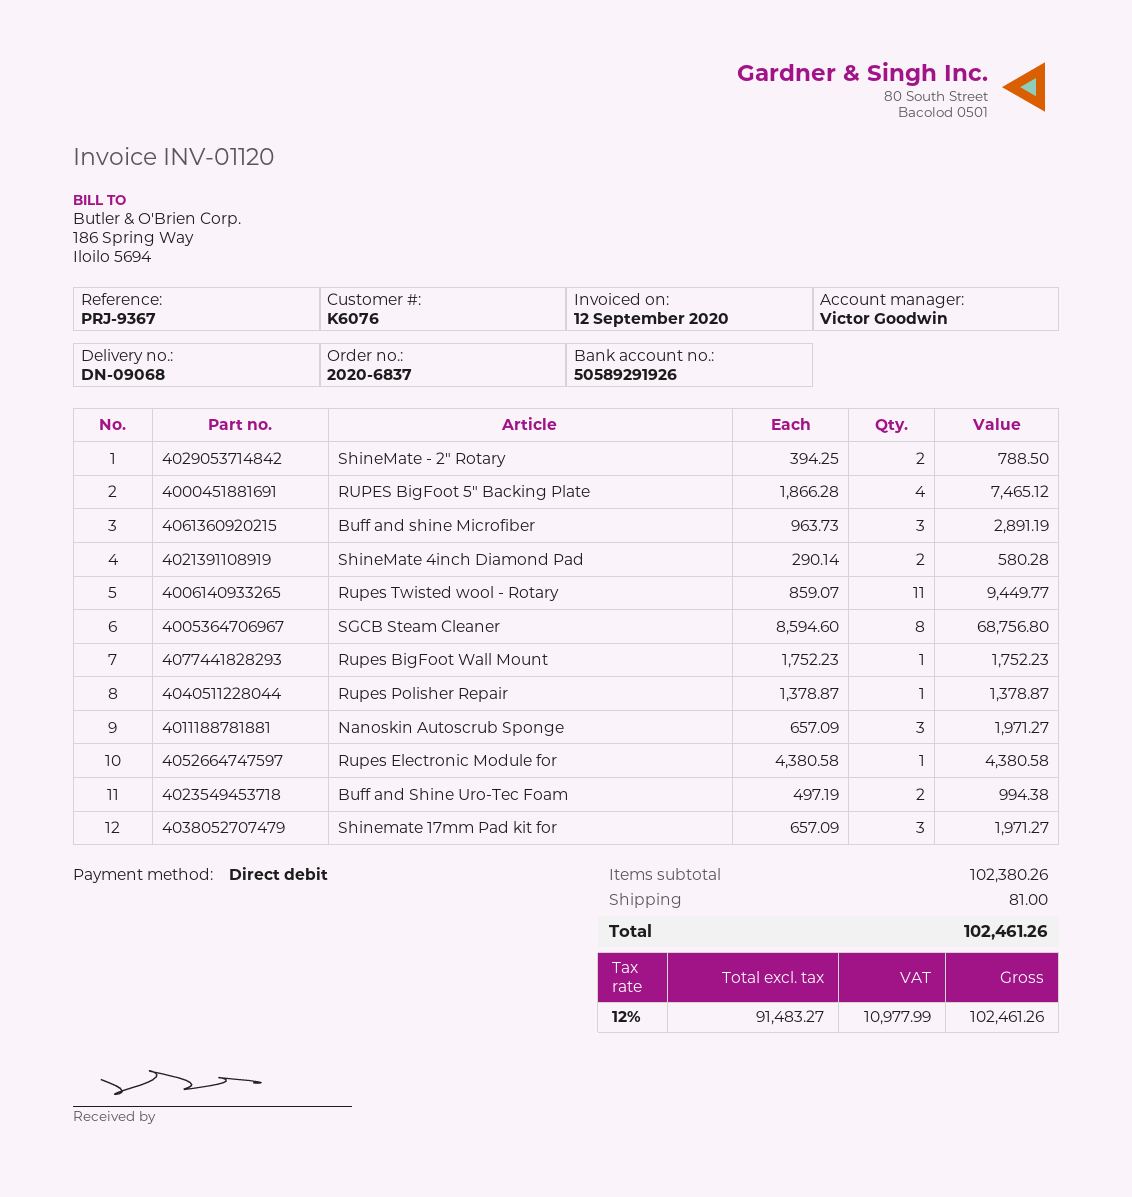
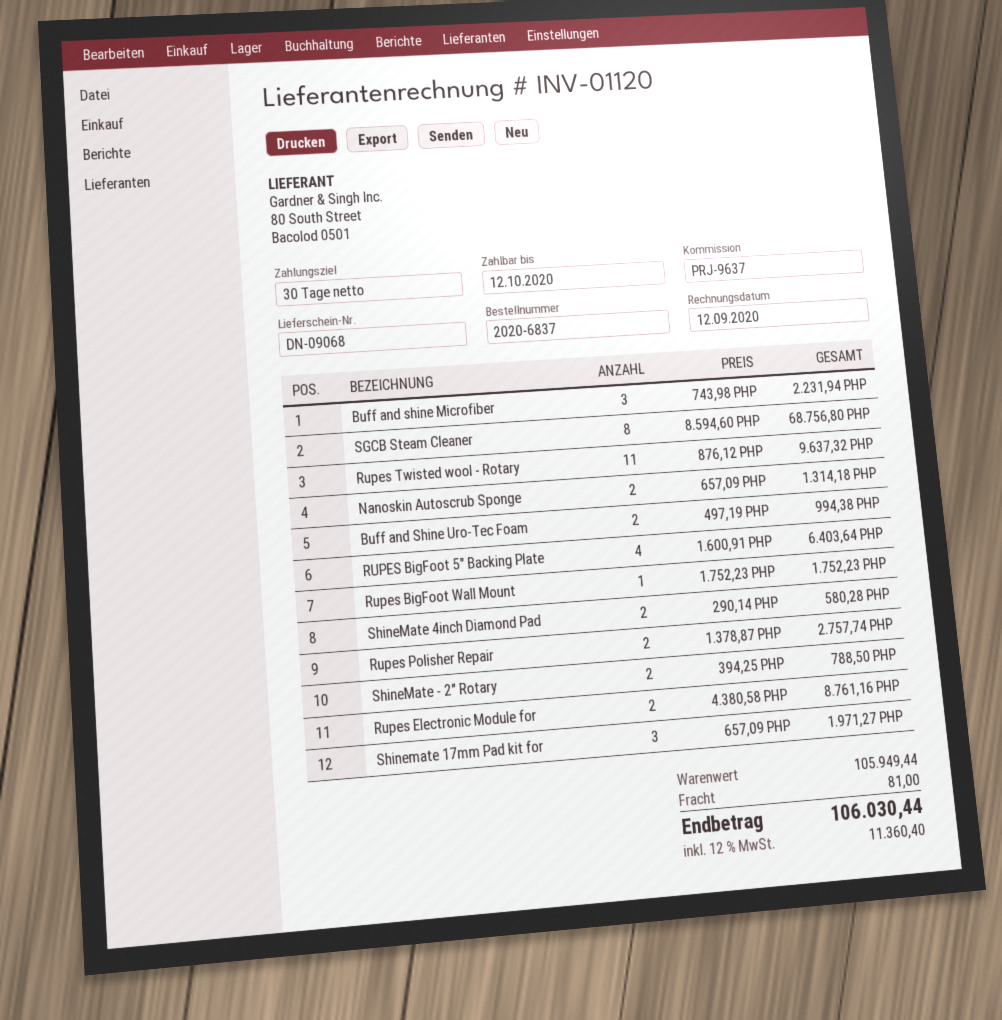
reference: PRJ-9367 -> PRJ-9637
RUPES BigFoot 5" Backing Plate: 4 x 1866.28 = 7465.12 -> 4 x 1600.91 = 6403.64
Buff and shine Microfiber: 3 x 963.73 = 2891.19 -> 3 x 743.98 = 2231.94
Rupes Twisted wool - Rotary: 11 x 859.07 = 9449.77 -> 11 x 876.12 = 9637.32
Rupes Polisher Repair: 1 x 1378.87 = 1378.87 -> 2 x 1378.87 = 2757.74
Nanoskin Autoscrub Sponge: 3 x 657.09 = 1971.27 -> 2 x 657.09 = 1314.18
Rupes Electronic Module for: 1 x 4380.58 = 4380.58 -> 2 x 4380.58 = 8761.16
subtotal: 102380.26 -> 105949.44
tax: 12% = 10977.99 -> 12% = 11360.40
total: 102461.26 -> 106030.44

